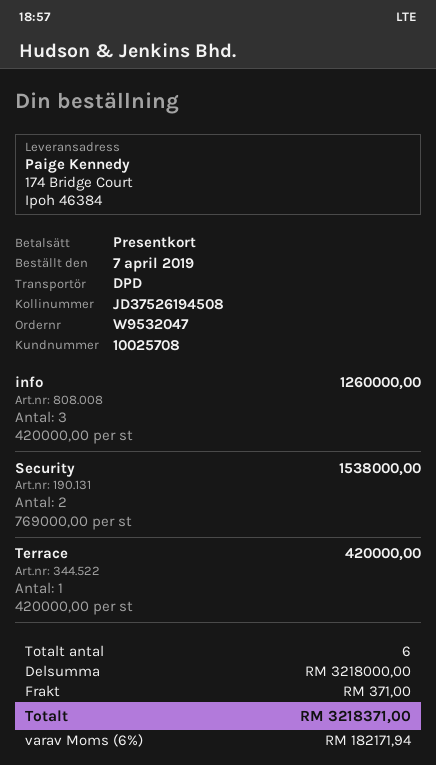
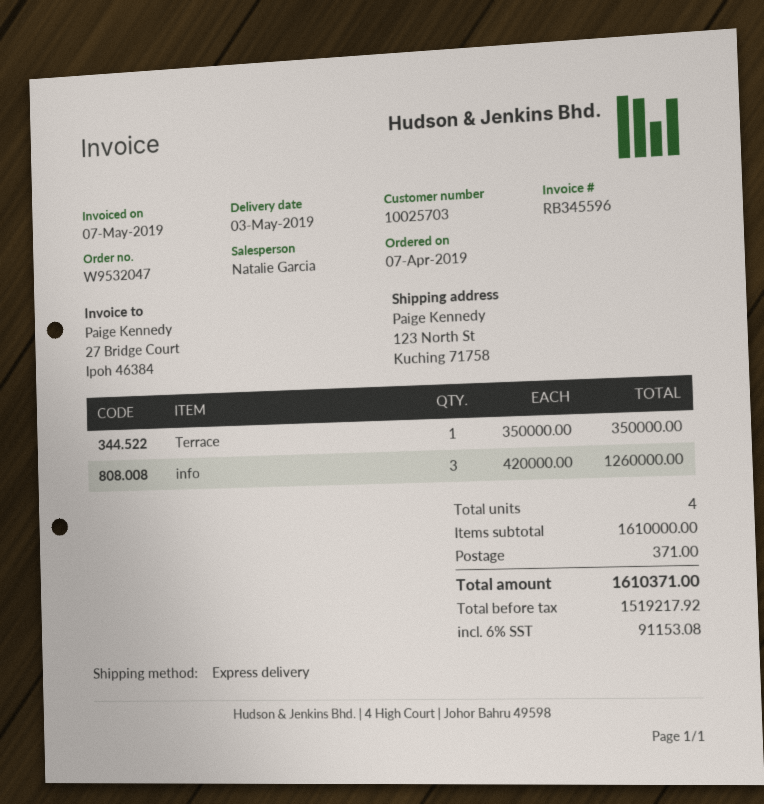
customer number: 10025708 -> 10025703
shipping method: DPD -> express
ship to: 174 Bridge Court, Ipoh 46384 -> 123 North St, Kuching 71758
Security: 2 x 769000.00 = 1538000.00 -> none
Terrace: 1 x 420000.00 = 420000.00 -> 1 x 350000.00 = 350000.00
total quantity: 6 -> 4
subtotal: 3218000.00 -> 1610000.00
tax: 6% = 182171.94 -> 6% = 91153.08
total: 3218371.00 -> 1610371.00

